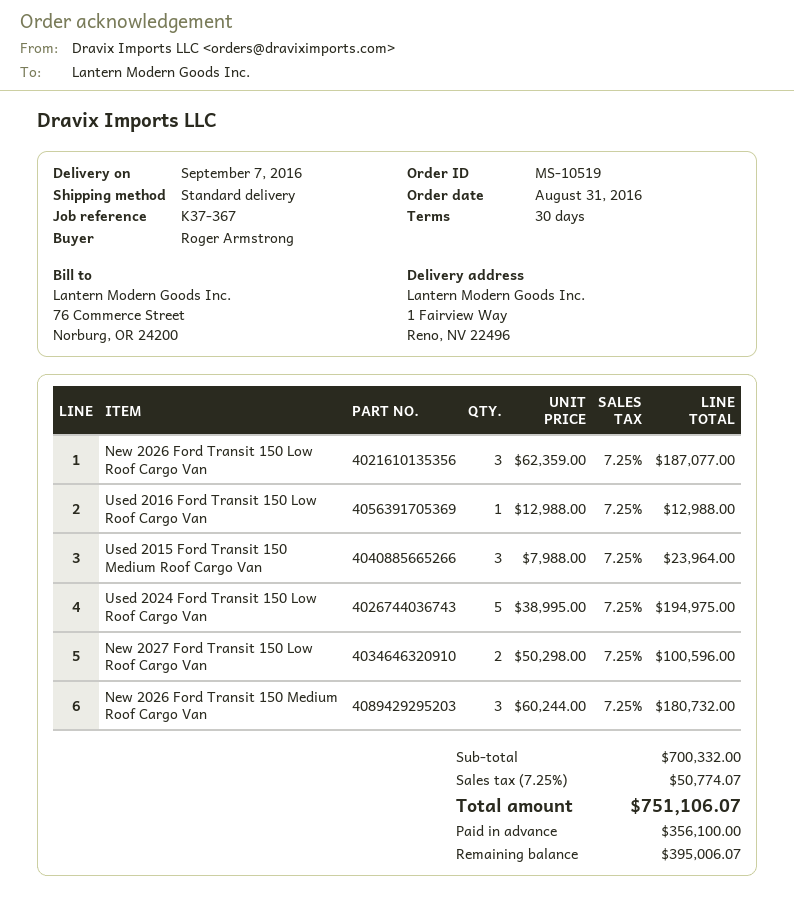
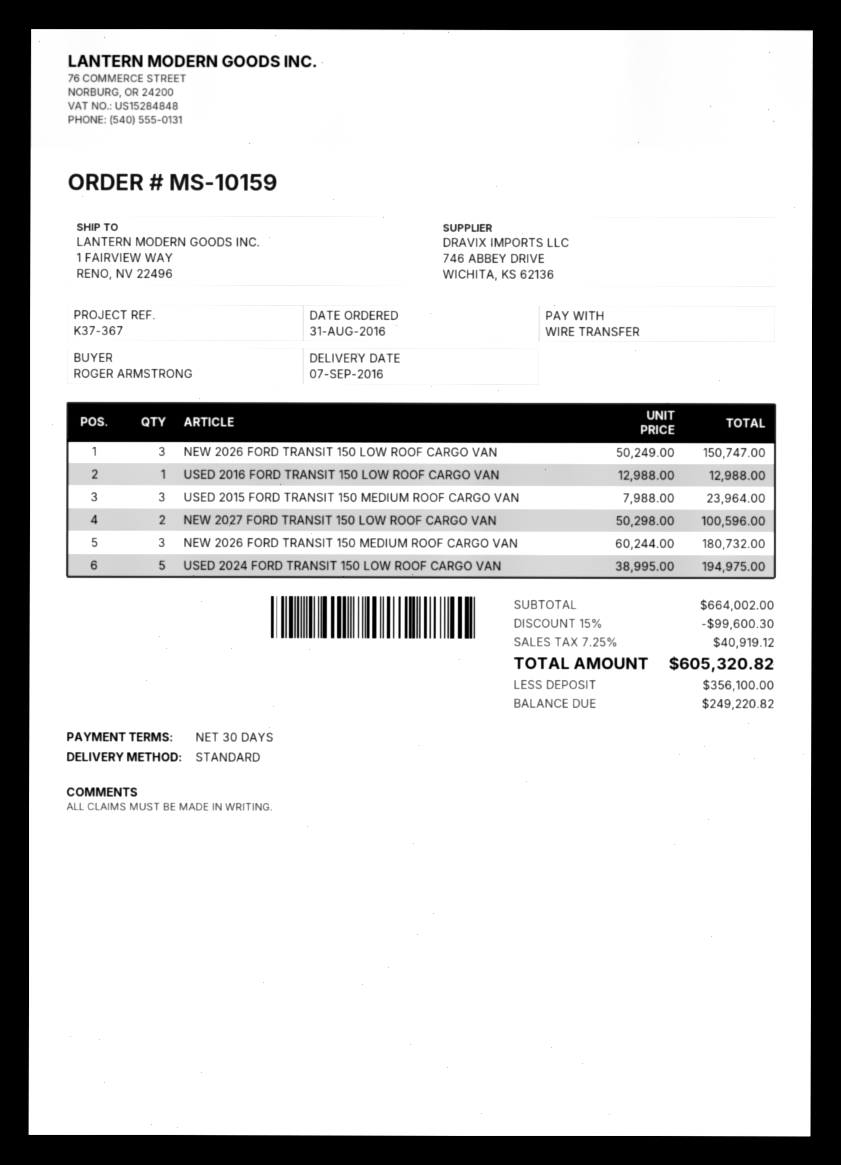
order number: MS-10519 -> MS-10159
New 2026 Ford Transit 150 Low Roof Cargo Van: 3 x 62359.00 = 187077.00 -> 3 x 50249.00 = 150747.00
subtotal: 700332.00 -> 664002.00
discount: none -> 15% = 99600.30
tax: 7.25% = 50774.07 -> 7.25% = 40919.12
total: 751106.07 -> 605320.82
balance: 395006.07 -> 249220.82

